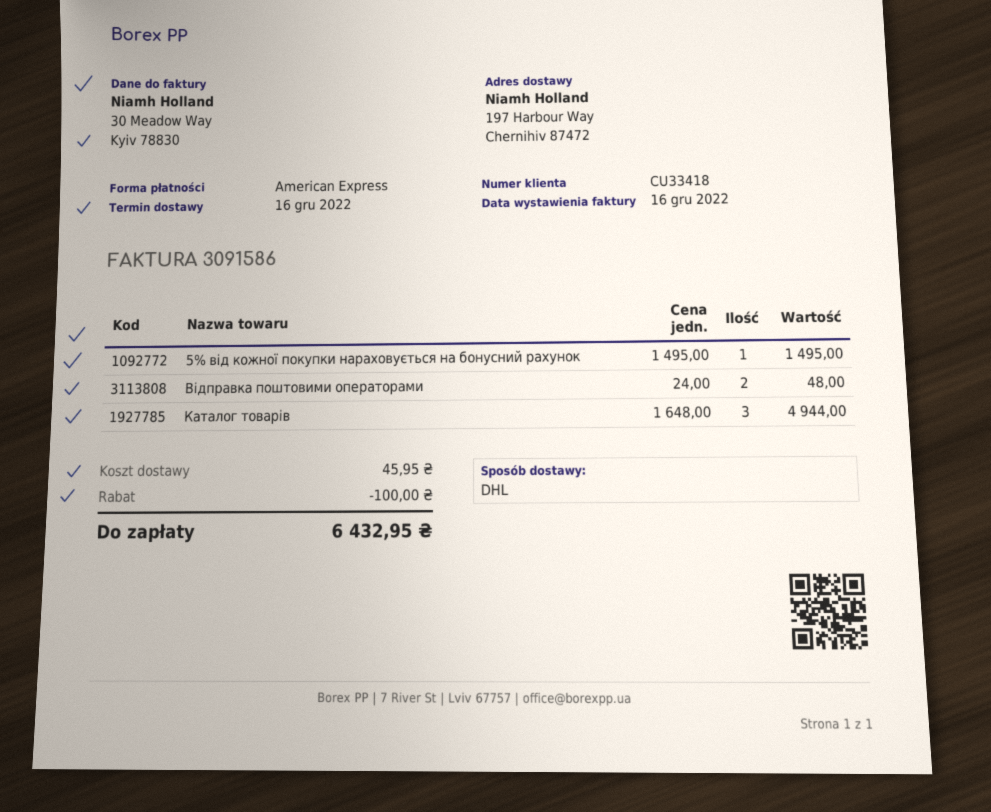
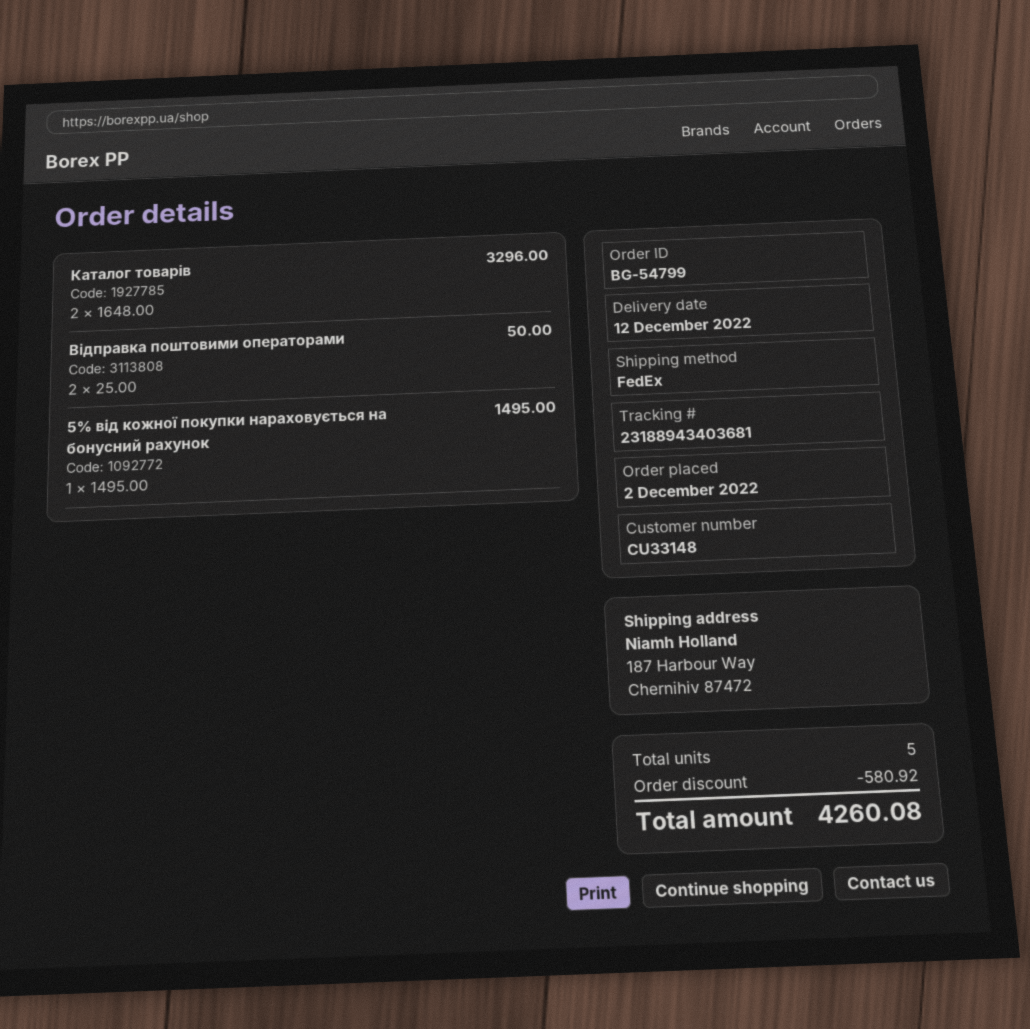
delivery date: 2022-12-16 -> 2022-12-12
customer number: CU33418 -> CU33148
shipping method: DHL -> FedEx
ship to: 197 Harbour Way, Chernihiv 87472 -> 187 Harbour Way, Chernihiv 87472
Відправка поштовими операторами: 2 x 24.00 = 48.00 -> 2 x 25.00 = 50.00
Каталог товарів: 3 x 1648.00 = 4944.00 -> 2 x 1648.00 = 3296.00
discount: 100.00 -> 580.92
shipping: 45.95 -> none
total: 6432.95 -> 4260.08

